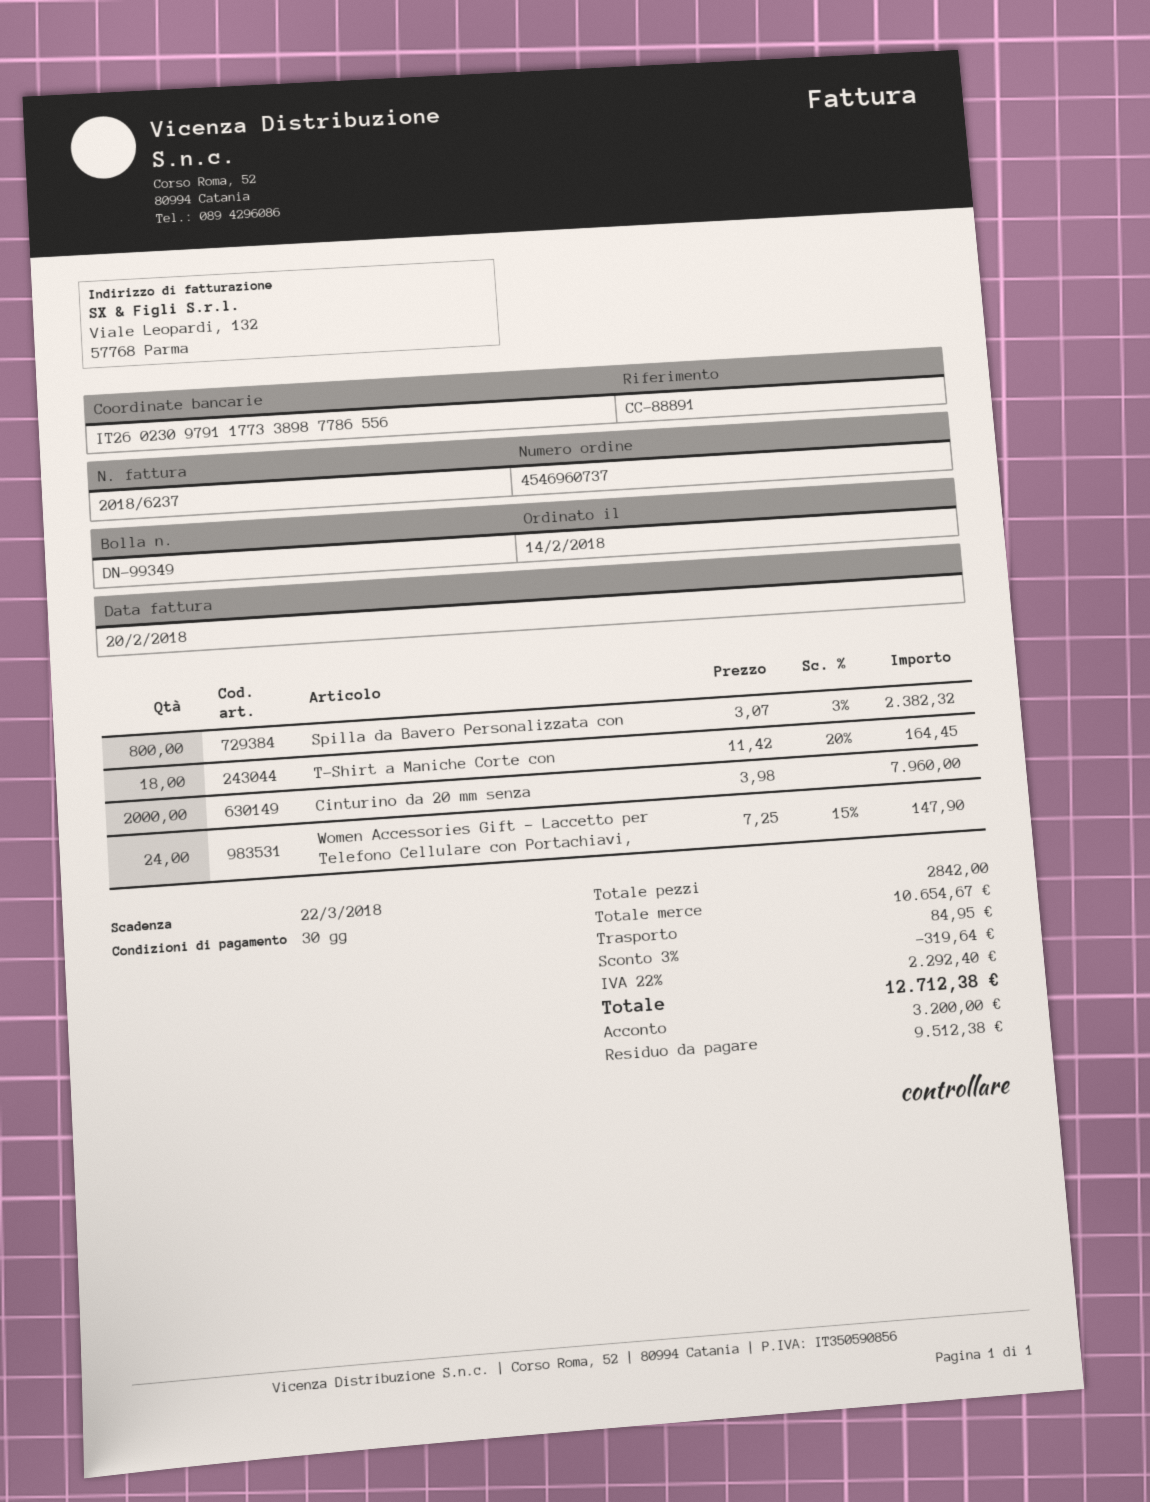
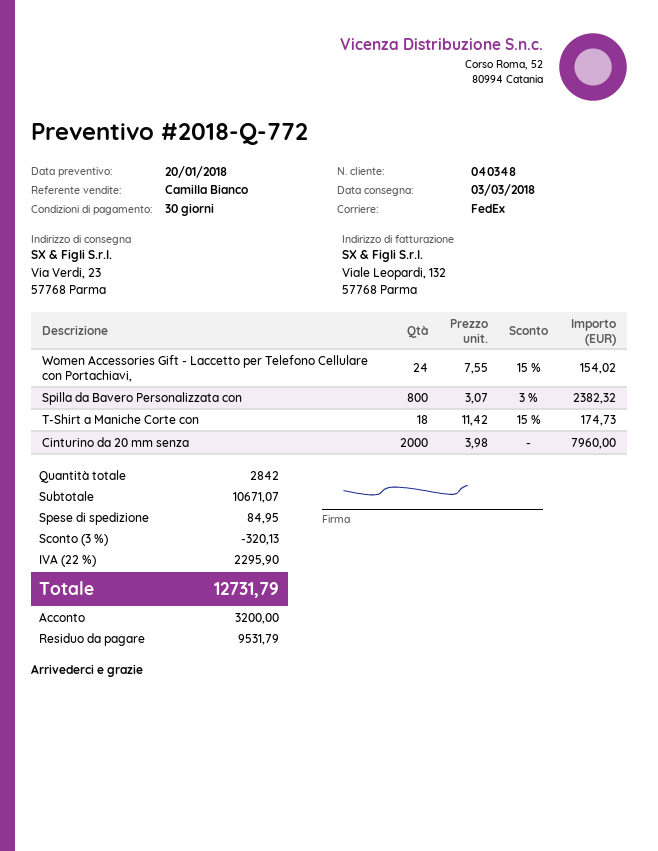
T-Shirt a Maniche Corte con: 18 x 11.42 - 20% = 164.45 -> 18 x 11.42 - 15% = 174.73
Women Accessories Gift - Laccetto per Telefono Cellulare con Portachiavi,: 24 x 7.25 - 15% = 147.90 -> 24 x 7.55 - 15% = 154.02
subtotal: 10654.67 -> 10671.07
discount: 3% = 319.64 -> 3% = 320.13
tax: 22% = 2292.40 -> 22% = 2295.90
total: 12712.38 -> 12731.79
balance: 9512.38 -> 9531.79

